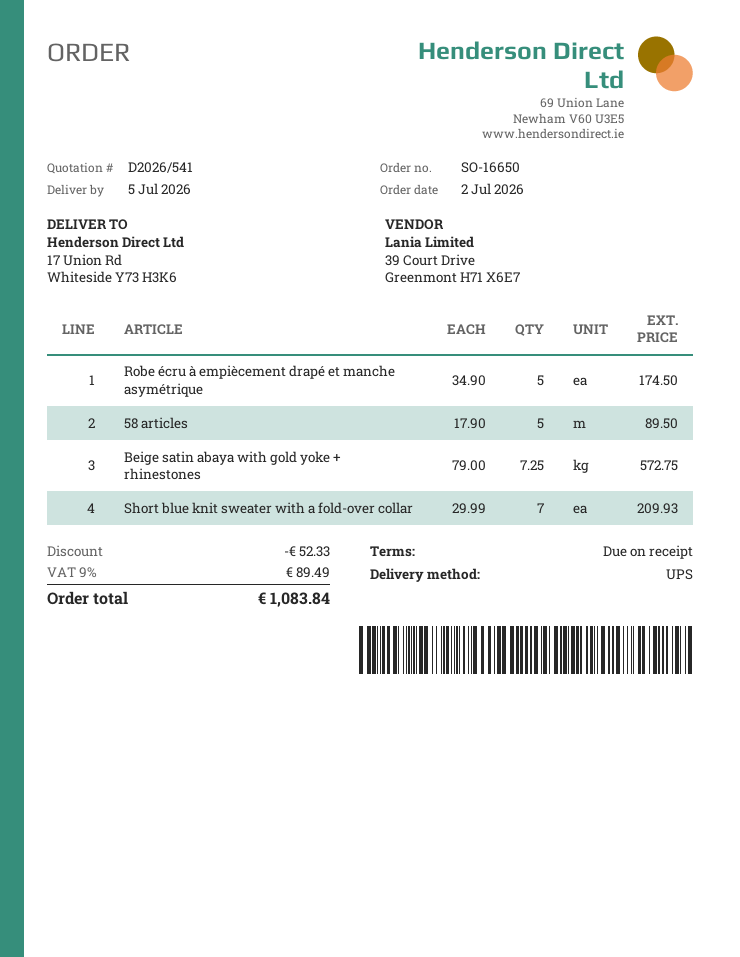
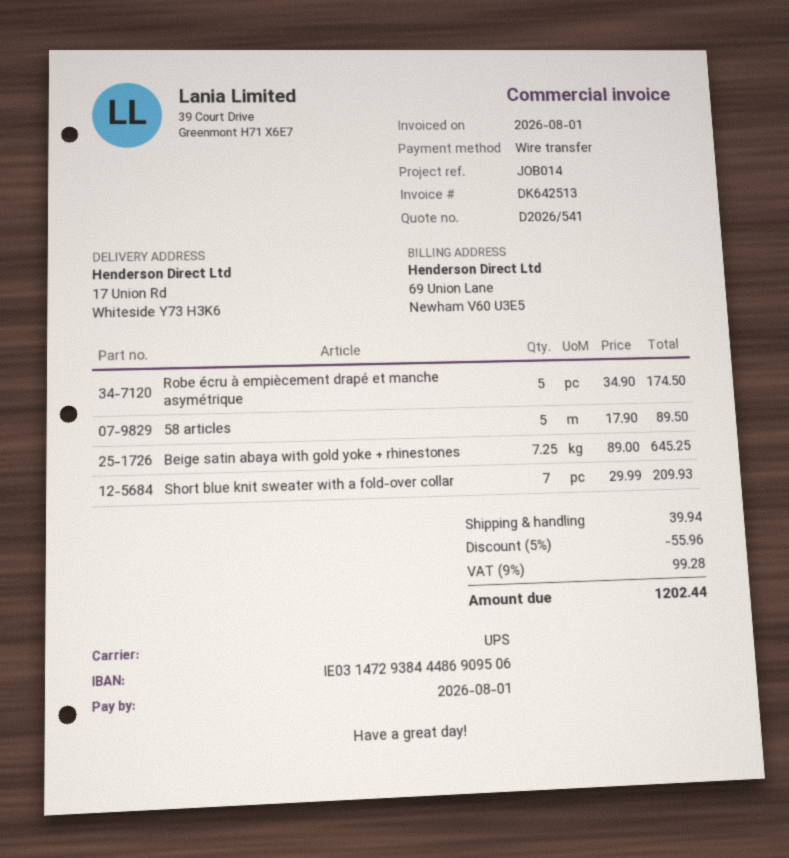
Beige satin abaya with gold yoke + rhinestones: 7.25 x 79.00 = 572.75 -> 7.25 x 89.00 = 645.25
discount: 52.33 -> 55.96
shipping: none -> 39.94
tax: 9% = 89.49 -> 9% = 99.28
total: 1083.84 -> 1202.44

